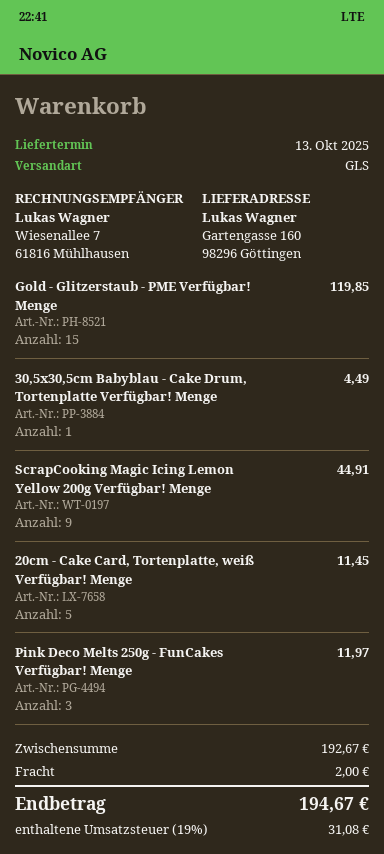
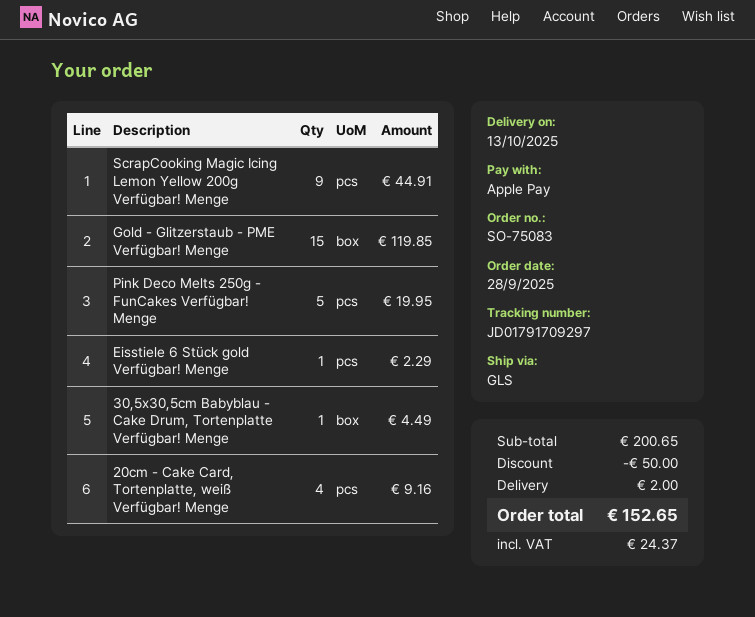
20cm - Cake Card, Tortenplatte, weiß Verfügbar! Menge: 5 for 11.45 -> 4 for 9.16
Pink Deco Melts 250g - FunCakes Verfügbar! Menge: 3 for 11.97 -> 5 for 19.95
Eisstiele 6 Stück gold Verfügbar! Menge: none -> 1 for 2.29
subtotal: 192.67 -> 200.65
discount: none -> 50.00
tax: 31.08 -> 24.37
total: 194.67 -> 152.65

